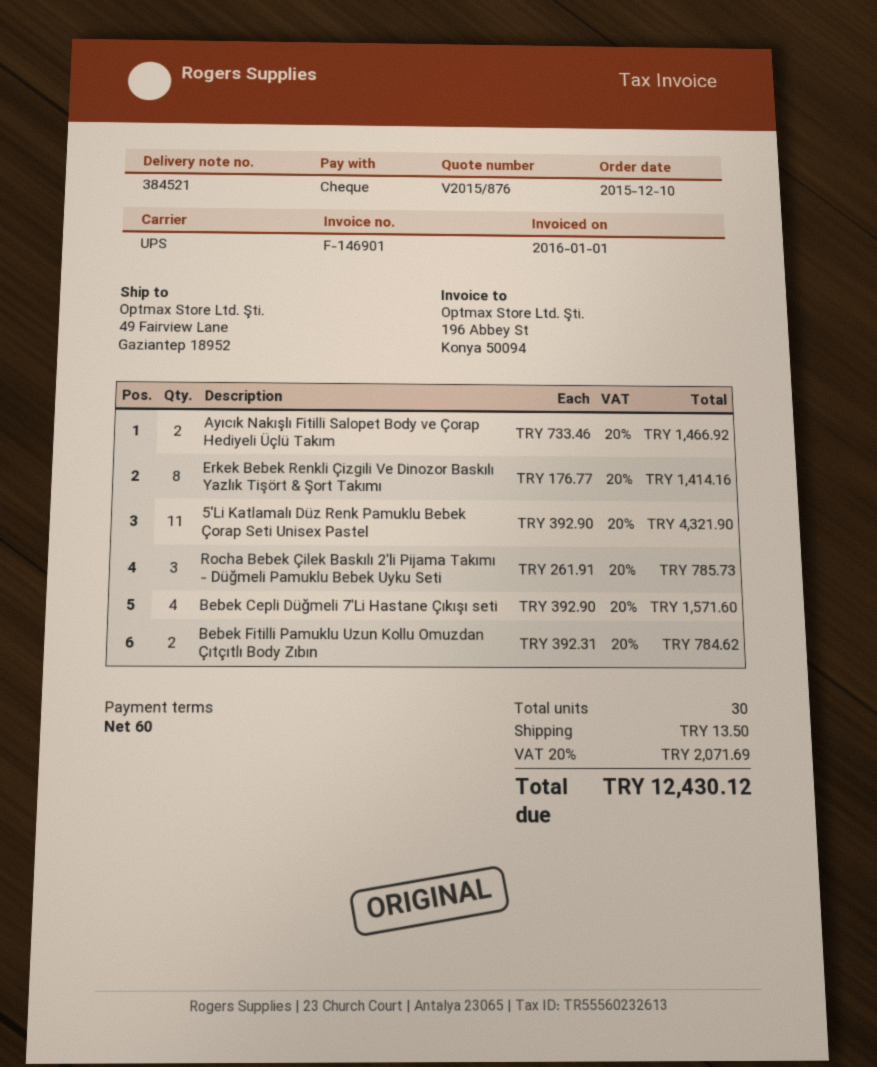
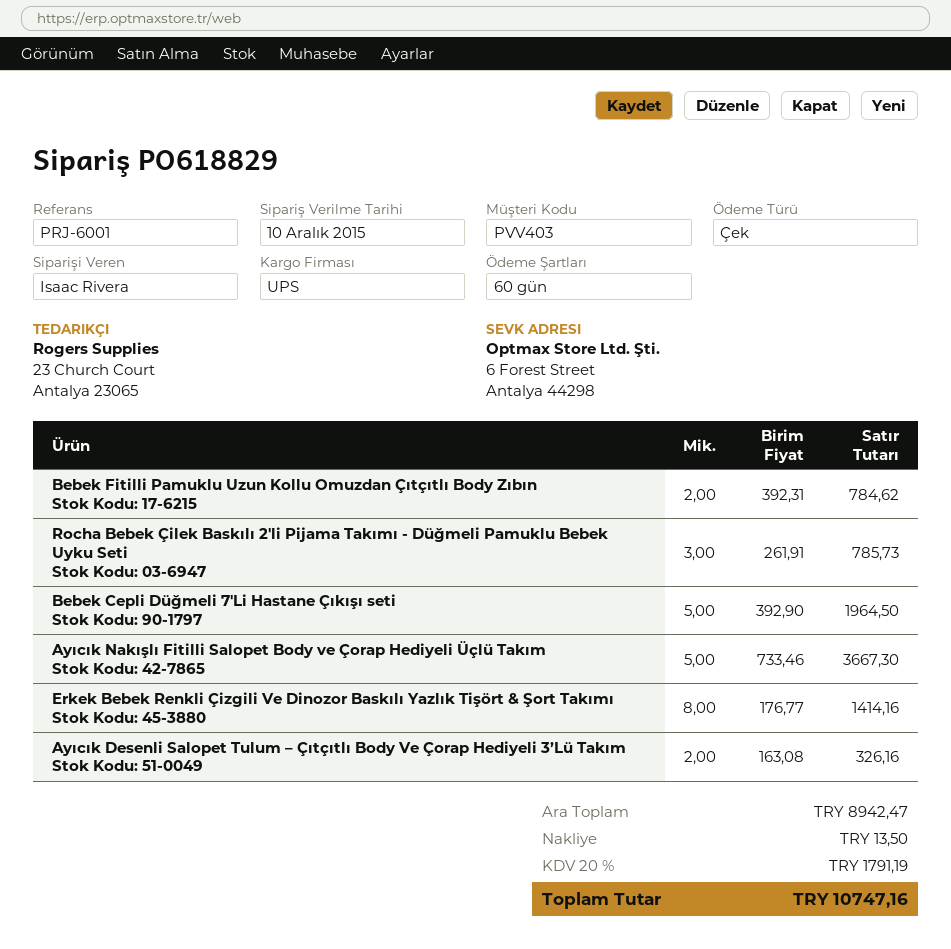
ship to: 49 Fairview Lane, Gaziantep 18952 -> 6 Forest Street, Antalya 44298
Ayıcık Nakışlı Fitilli Salopet Body ve Çorap Hediyeli Üçlü Takım: 2 x 733.46 = 1466.92 -> 5 x 733.46 = 3667.30
5'Li Katlamalı Düz Renk Pamuklu Bebek Çorap Seti Unisex Pastel: 11 x 392.90 = 4321.90 -> none
Bebek Cepli Düğmeli 7'Li Hastane Çıkışı seti: 4 x 392.90 = 1571.60 -> 5 x 392.90 = 1964.50
Ayıcık Desenli Salopet Tulum – Çıtçıtlı Body Ve Çorap Hediyeli 3’Lü Takım: none -> 2 x 163.08 = 326.16
tax: 20% = 2071.69 -> 20% = 1791.19
total: 12430.12 -> 10747.16

